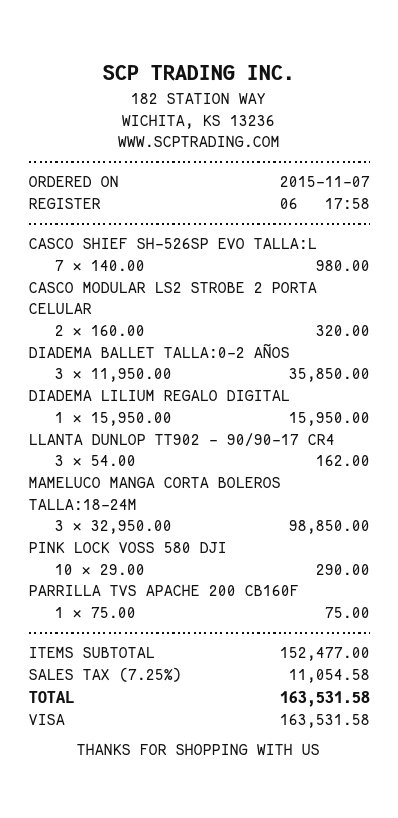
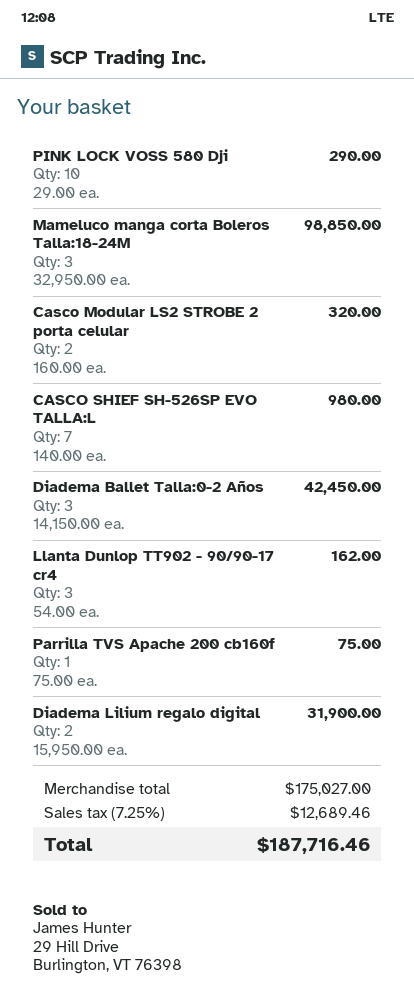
DIADEMA BALLET TALLA:0-2 AÑOS: 3 x 11950.00 = 35850.00 -> 3 x 14150.00 = 42450.00
DIADEMA LILIUM REGALO DIGITAL: 1 x 15950.00 = 15950.00 -> 2 x 15950.00 = 31900.00
subtotal: 152477.00 -> 175027.00
tax: 7.25% = 11054.58 -> 7.25% = 12689.46
total: 163531.58 -> 187716.46

